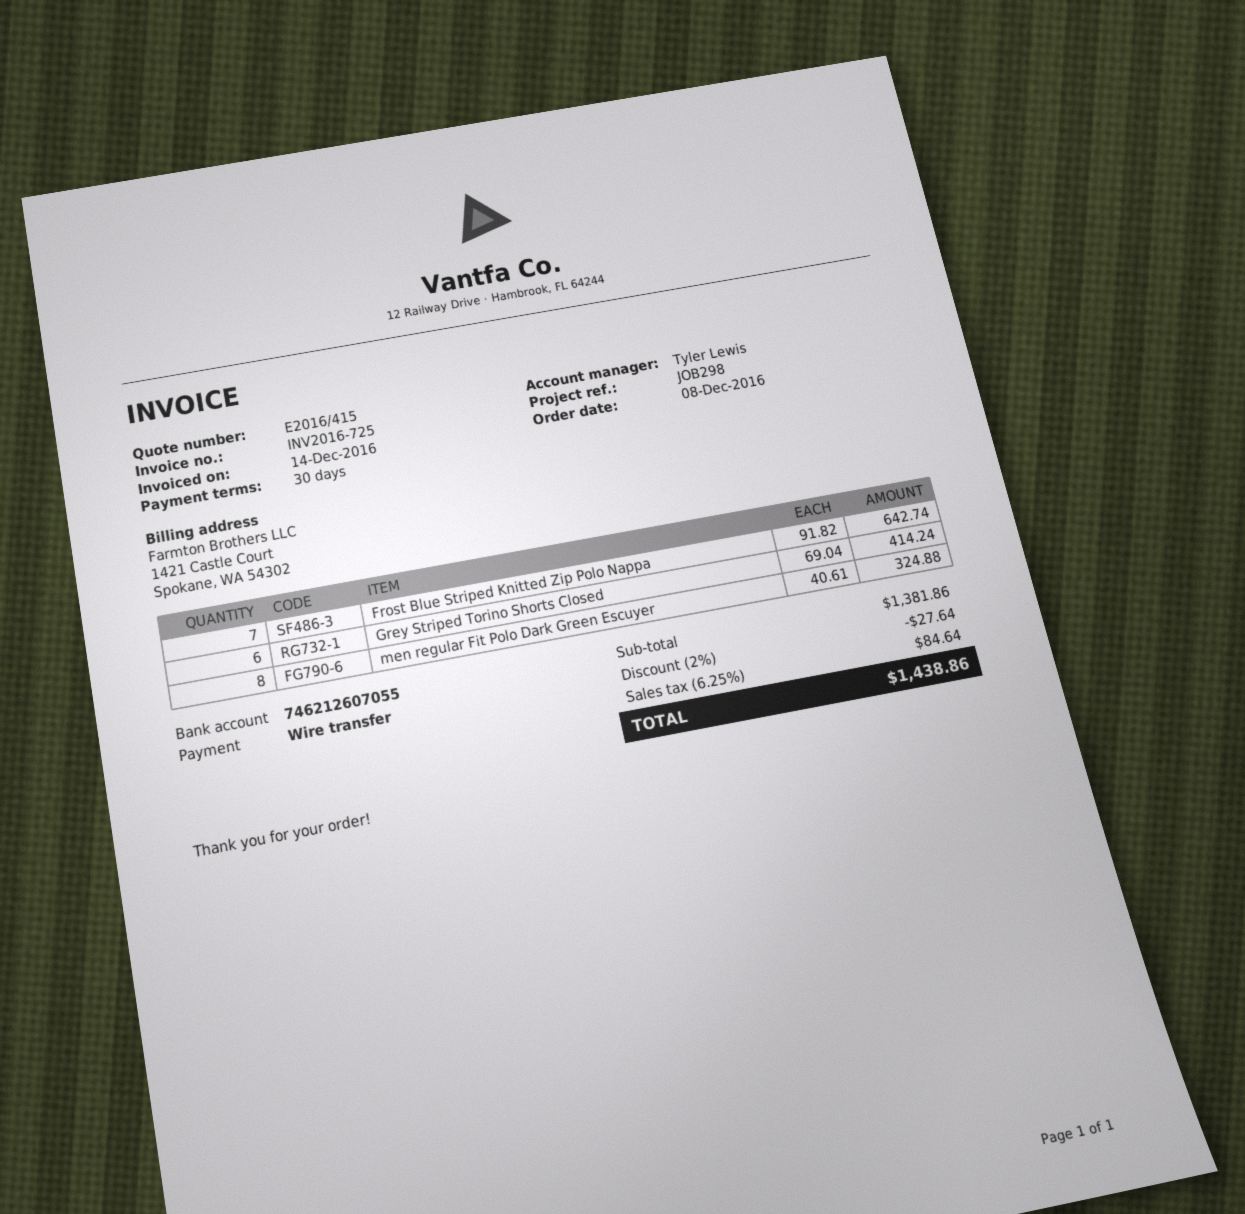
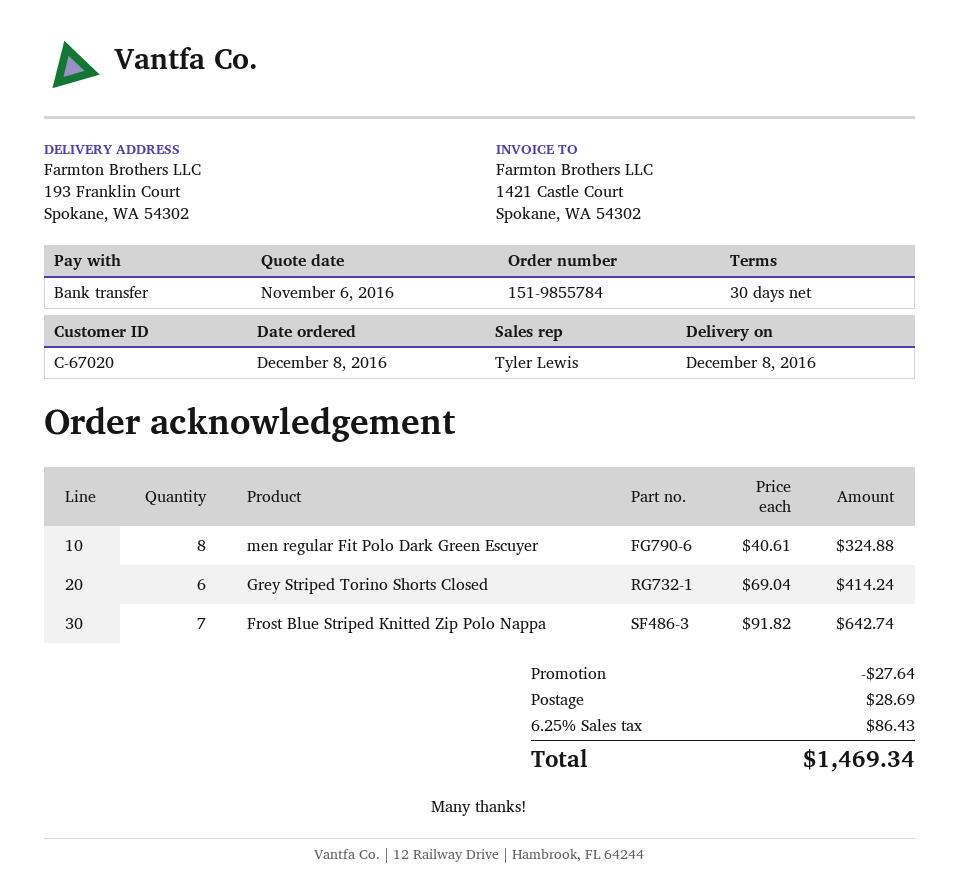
shipping: none -> 28.69
tax: 6.25% = 84.64 -> 6.25% = 86.43
total: 1438.86 -> 1469.34

